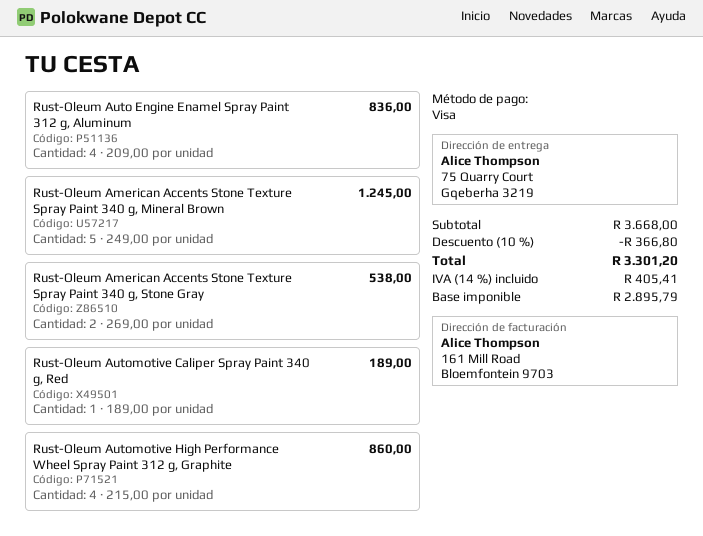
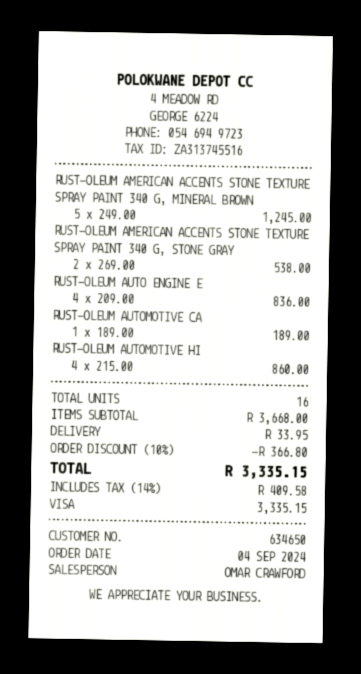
shipping: none -> 33.95
tax: 14% = 405.41 -> 14% = 409.58
total: 3301.20 -> 3335.15

